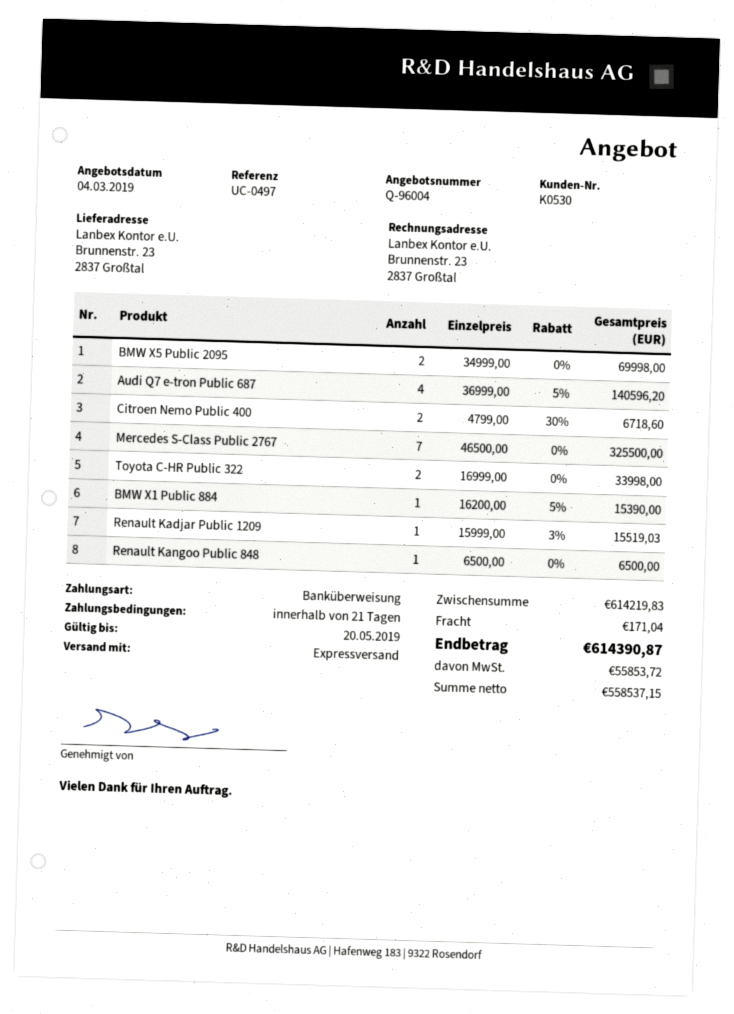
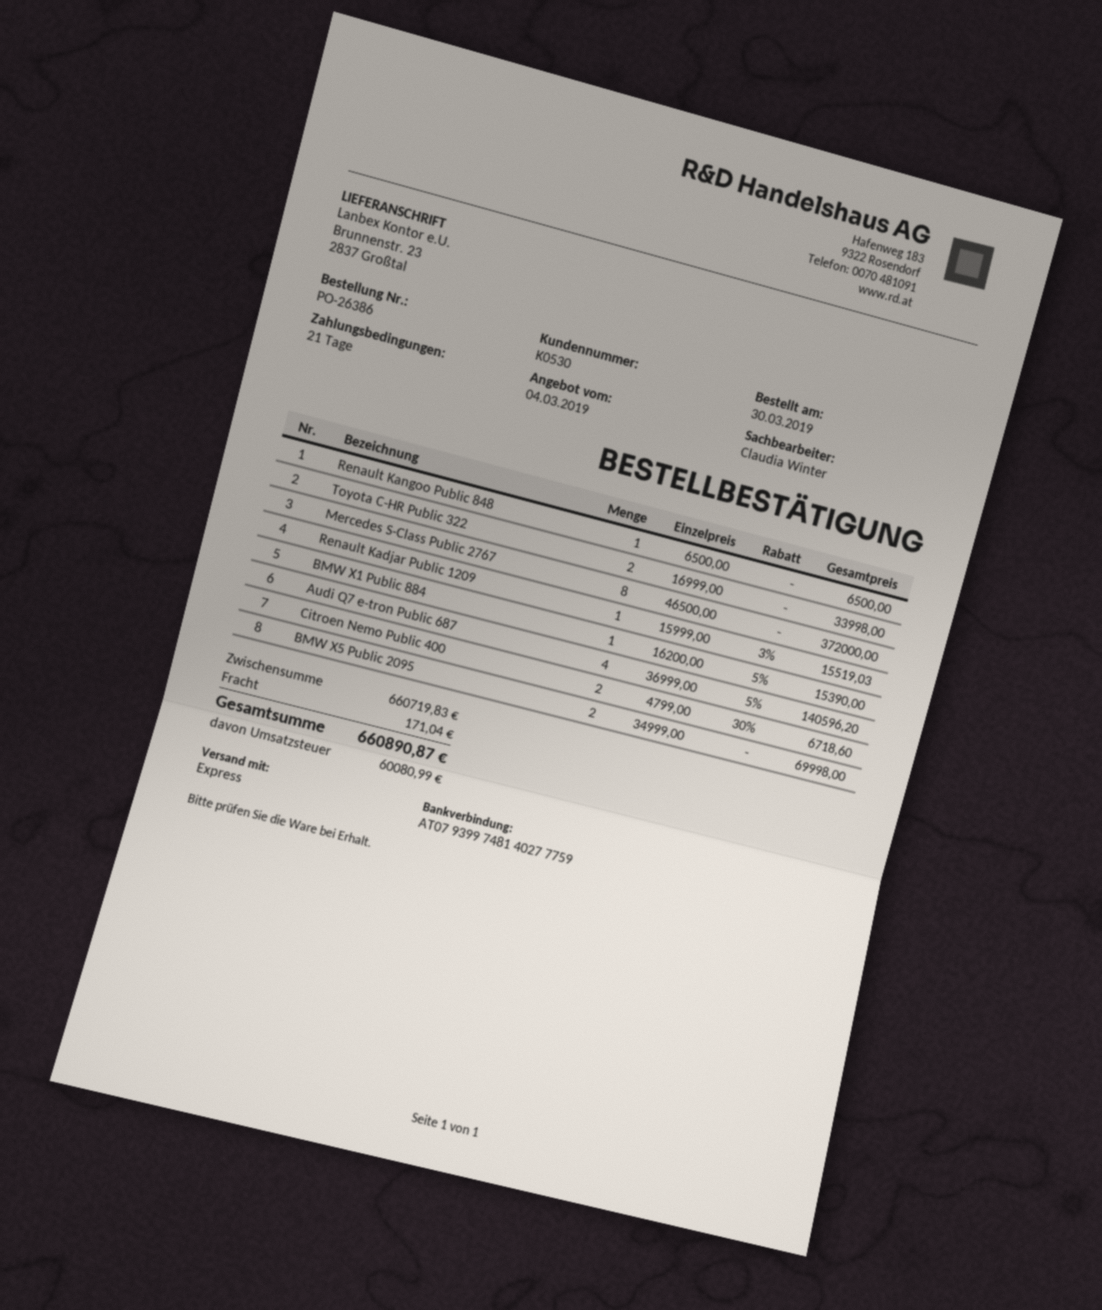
Mercedes S-Class Public 2767: 7 x 46500.00 = 325500.00 -> 8 x 46500.00 = 372000.00
subtotal: 614219.83 -> 660719.83
tax: 55853.72 -> 60080.99
total: 614390.87 -> 660890.87

